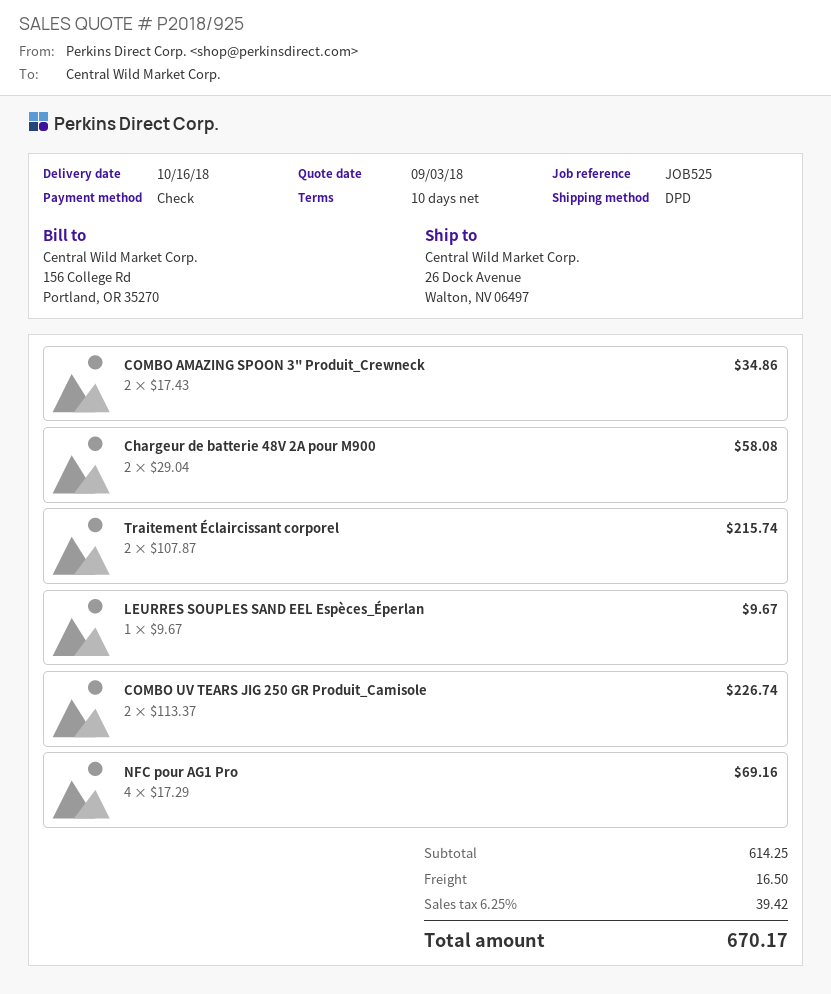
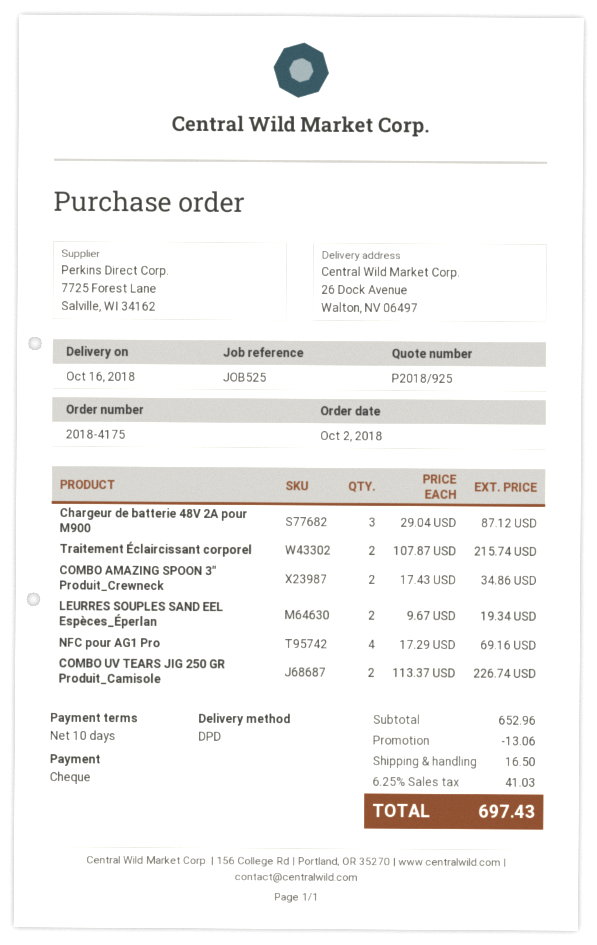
Chargeur de batterie 48V 2A pour M900: 2 x 29.04 = 58.08 -> 3 x 29.04 = 87.12
LEURRES SOUPLES SAND EEL Espèces_Éperlan: 1 x 9.67 = 9.67 -> 2 x 9.67 = 19.34
subtotal: 614.25 -> 652.96
discount: none -> 13.06
tax: 6.25% = 39.42 -> 6.25% = 41.03
total: 670.17 -> 697.43

